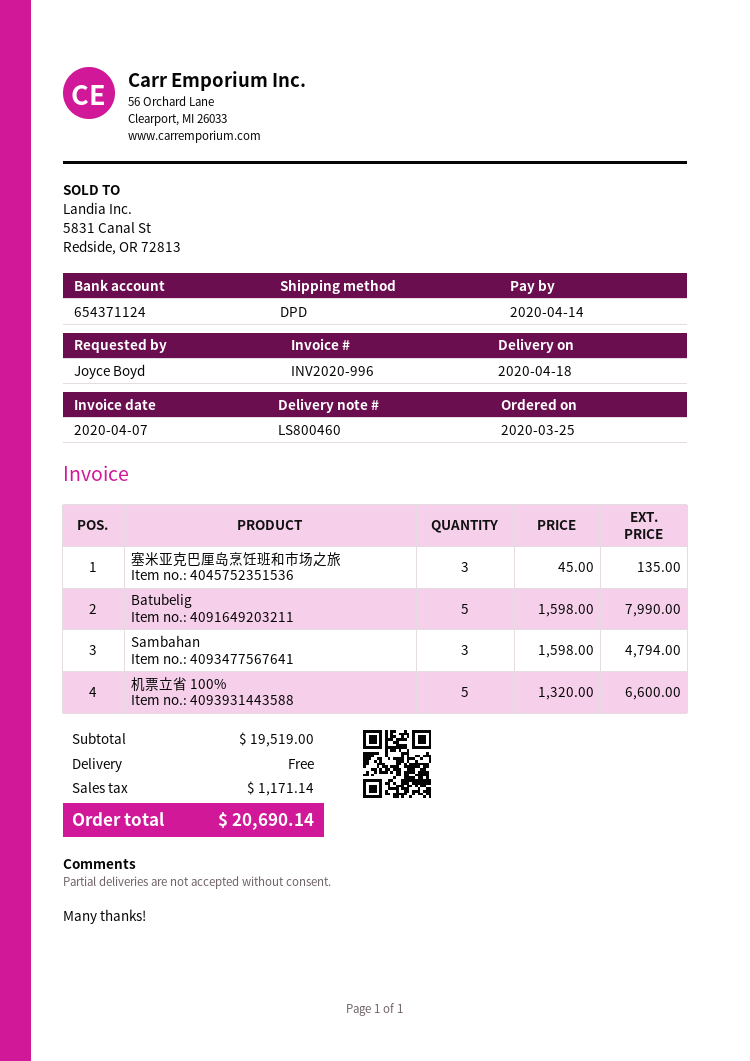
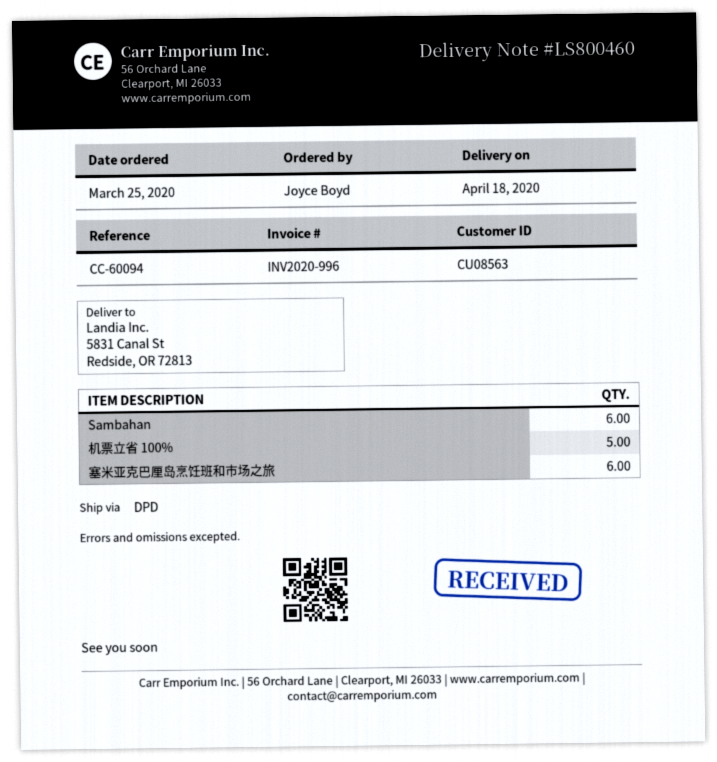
塞米亚克巴厘岛烹饪班和市场之旅: 3 -> 6
Batubelig: 5 -> none
Sambahan: 3 -> 6

